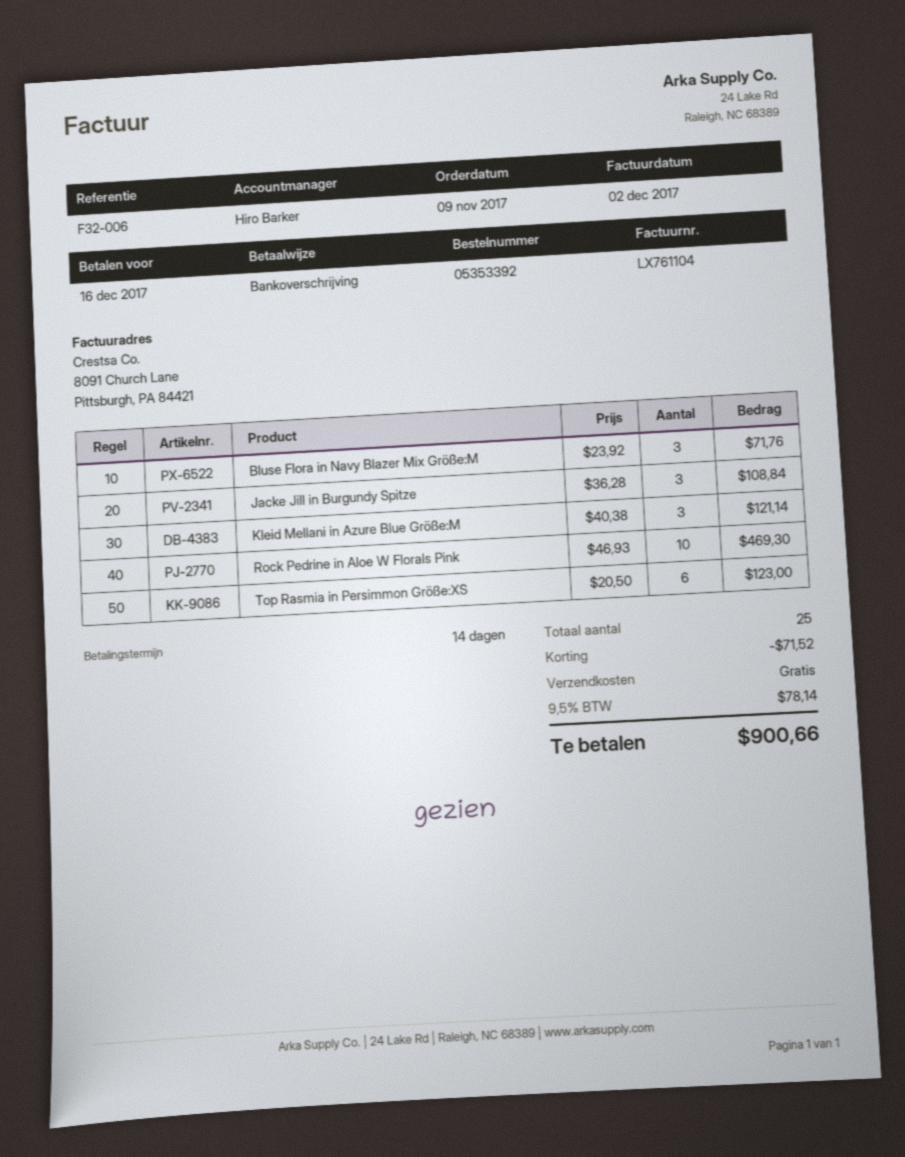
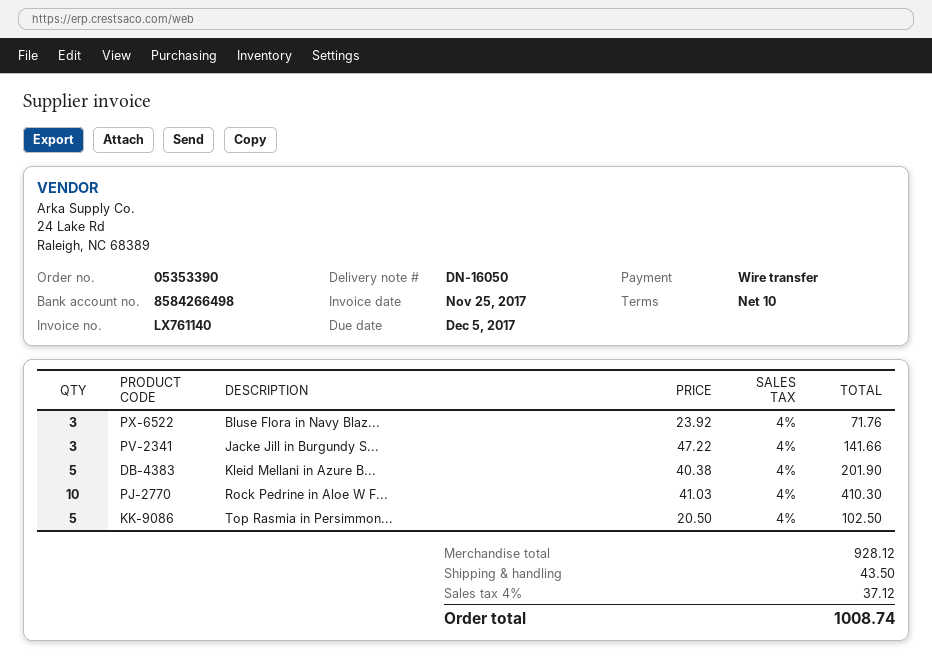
order number: 05353392 -> 05353390
invoice number: LX761104 -> LX761140
invoice date: 2017-12-02 -> 2017-11-25
payment terms: 14 days -> 10 days
due date: 2017-12-16 -> 2017-12-05
Jacke Jill in Burgundy Spitze: 3 x 36.28 = 108.84 -> 3 x 47.22 = 141.66
Kleid Mellani in Azure Blue Größe:M: 3 x 40.38 = 121.14 -> 5 x 40.38 = 201.90
Rock Pedrine in Aloe W Florals Pink: 10 x 46.93 = 469.30 -> 10 x 41.03 = 410.30
Top Rasmia in Persimmon Größe:XS: 6 x 20.50 = 123.00 -> 5 x 20.50 = 102.50
discount: 71.52 -> none
shipping: 0.00 -> 43.50
tax: 9.5% = 78.14 -> 4% = 37.12
total: 900.66 -> 1008.74

